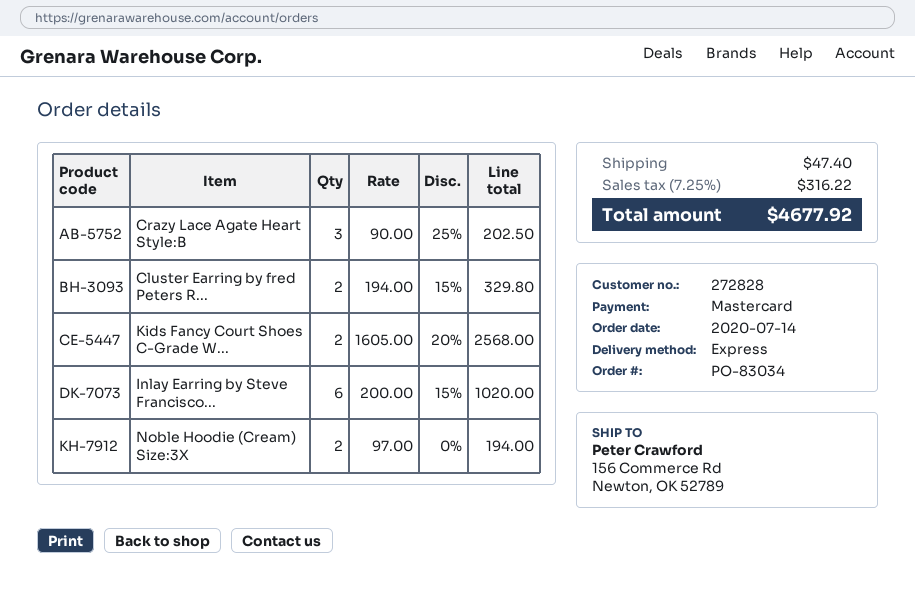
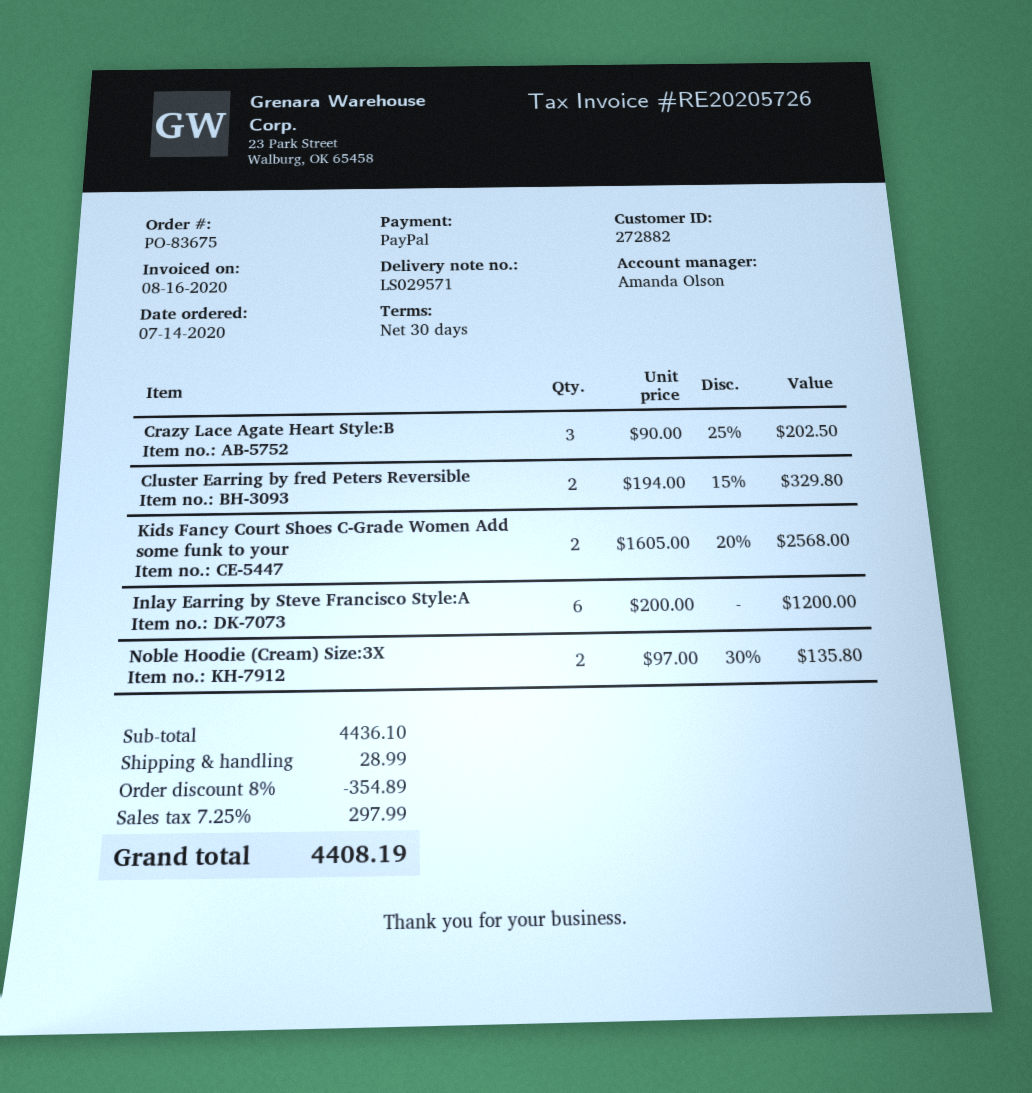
order number: PO-83034 -> PO-83675
customer number: 272828 -> 272882
payment method: Mastercard -> PayPal
Inlay Earring by Steve Francisco...: 6 x 200.00 - 15% = 1020.00 -> 6 x 200.00 = 1200.00
Noble Hoodie (Cream) Size:3X: 2 x 97.00 = 194.00 -> 2 x 97.00 - 30% = 135.80
discount: none -> 8% = 354.89
shipping: 47.40 -> 28.99
tax: 7.25% = 316.22 -> 7.25% = 297.99
total: 4677.92 -> 4408.19

